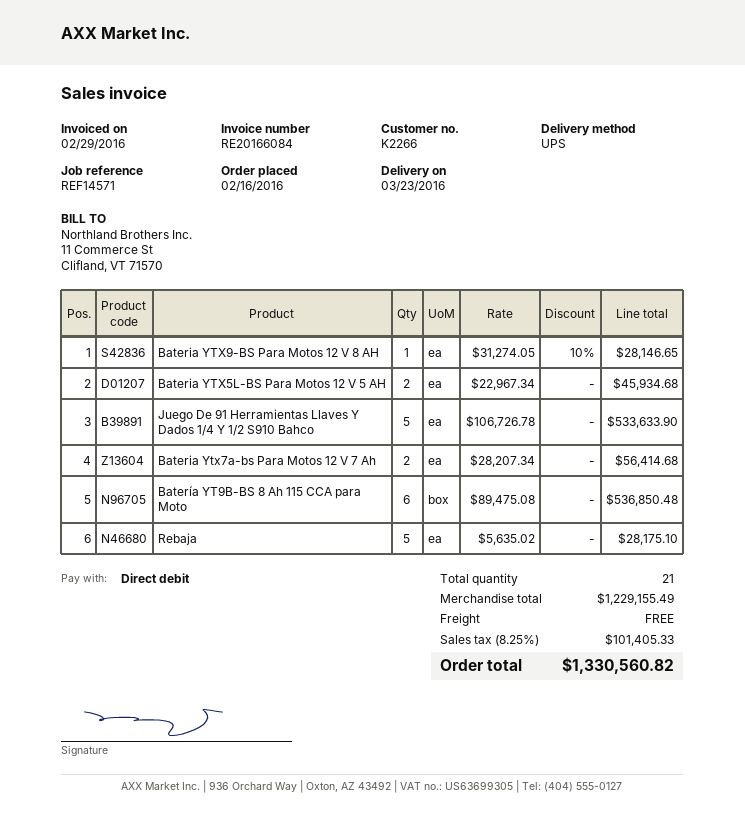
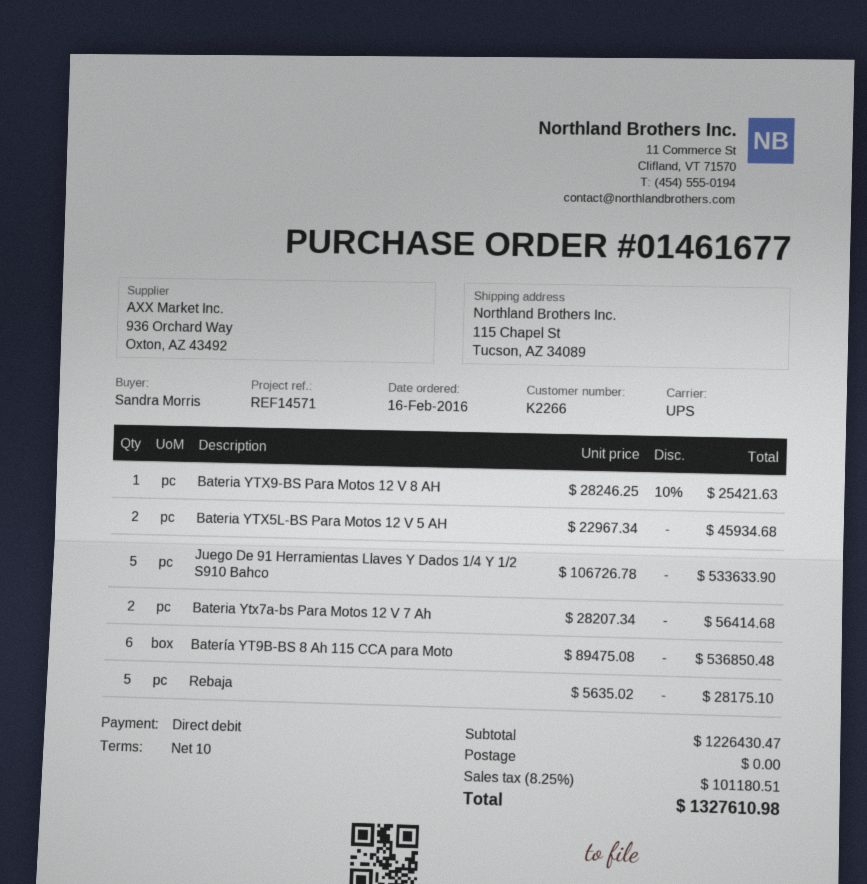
Bateria YTX9-BS Para Motos 12 V 8 AH: 1 x 31274.05 - 10% = 28146.65 -> 1 x 28246.25 - 10% = 25421.63
subtotal: 1229155.49 -> 1226430.47
tax: 8.25% = 101405.33 -> 8.25% = 101180.51
total: 1330560.82 -> 1327610.98

